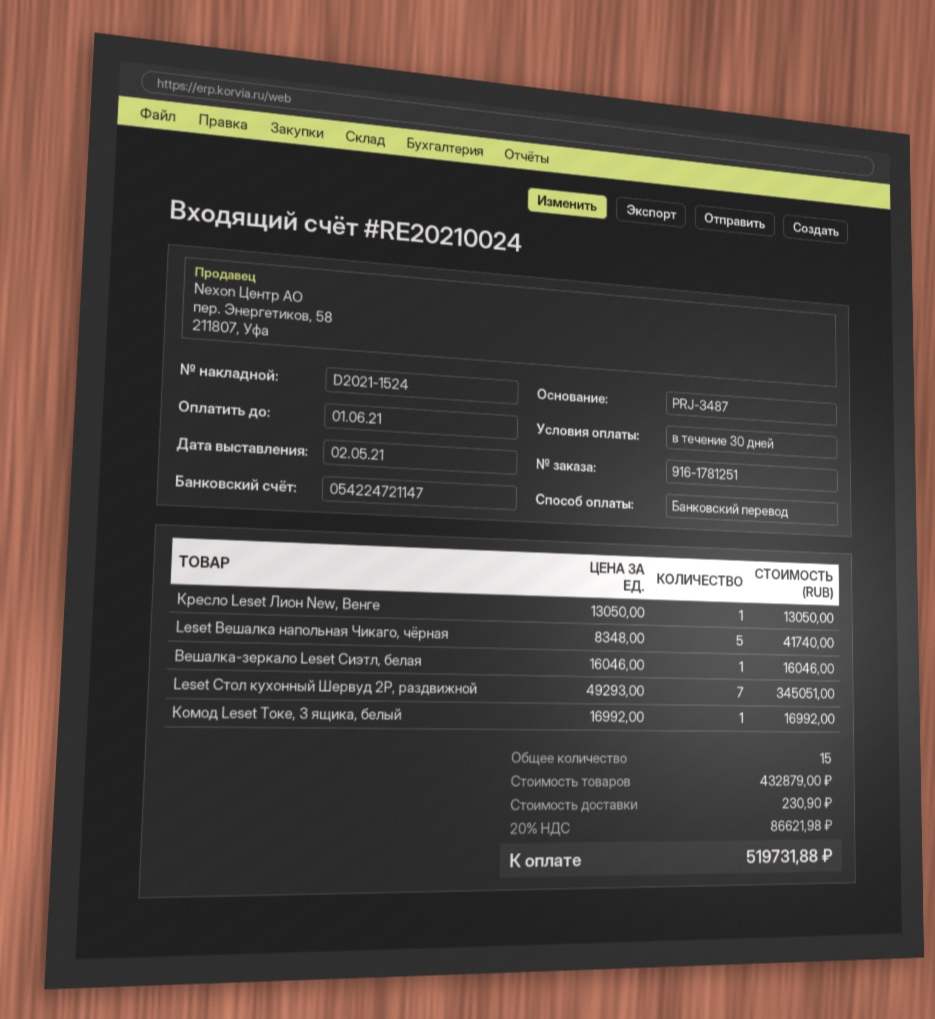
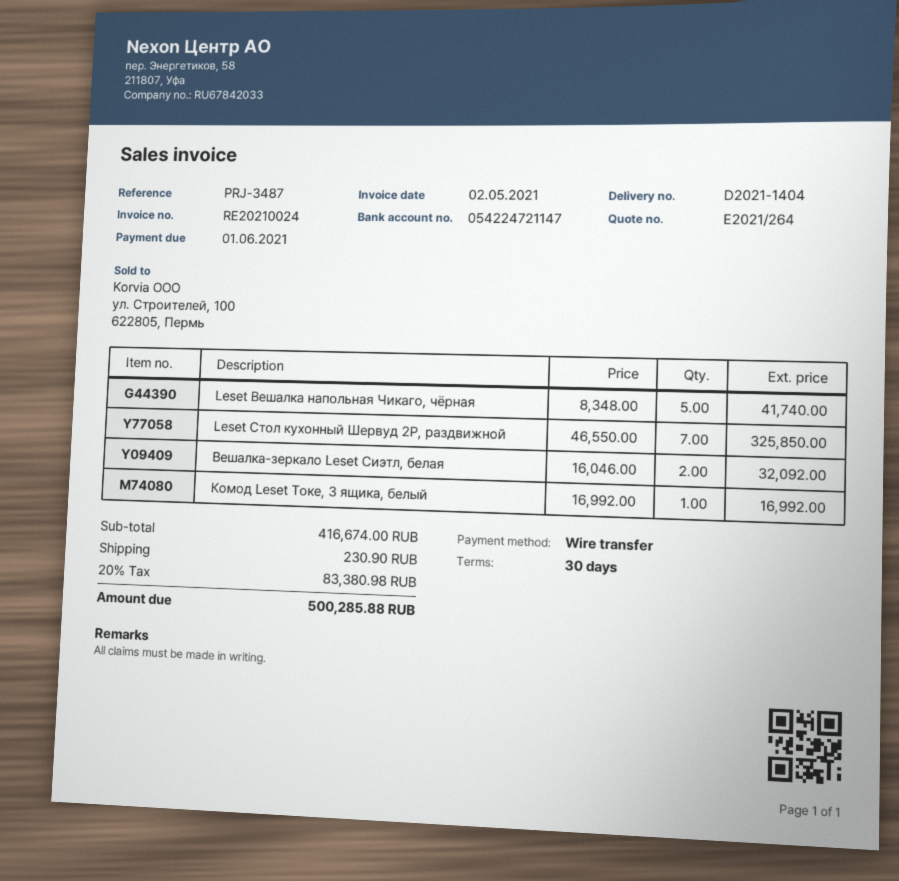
delivery note number: D2021-1524 -> D2021-1404
Кресло Leset Лион New, Венге: 1 x 13050.00 = 13050.00 -> none
Вешалка-зеркало Leset Сиэтл, белая: 1 x 16046.00 = 16046.00 -> 2 x 16046.00 = 32092.00
Leset Стол кухонный Шервуд 2Р, раздвижной: 7 x 49293.00 = 345051.00 -> 7 x 46550.00 = 325850.00
subtotal: 432879.00 -> 416674.00
tax: 20% = 86621.98 -> 20% = 83380.98
total: 519731.88 -> 500285.88

